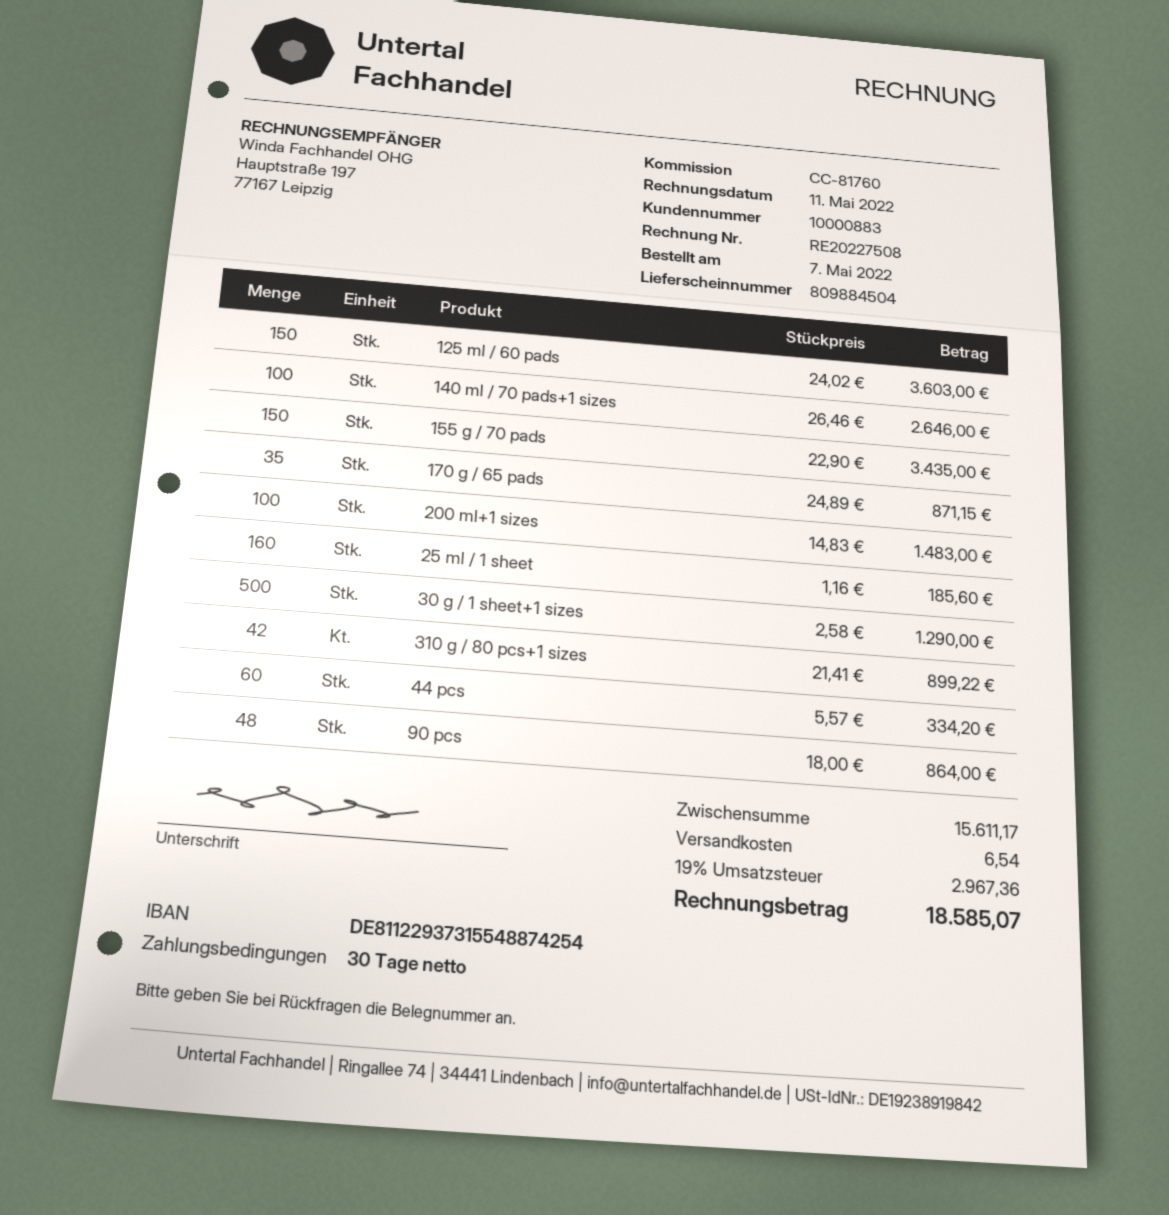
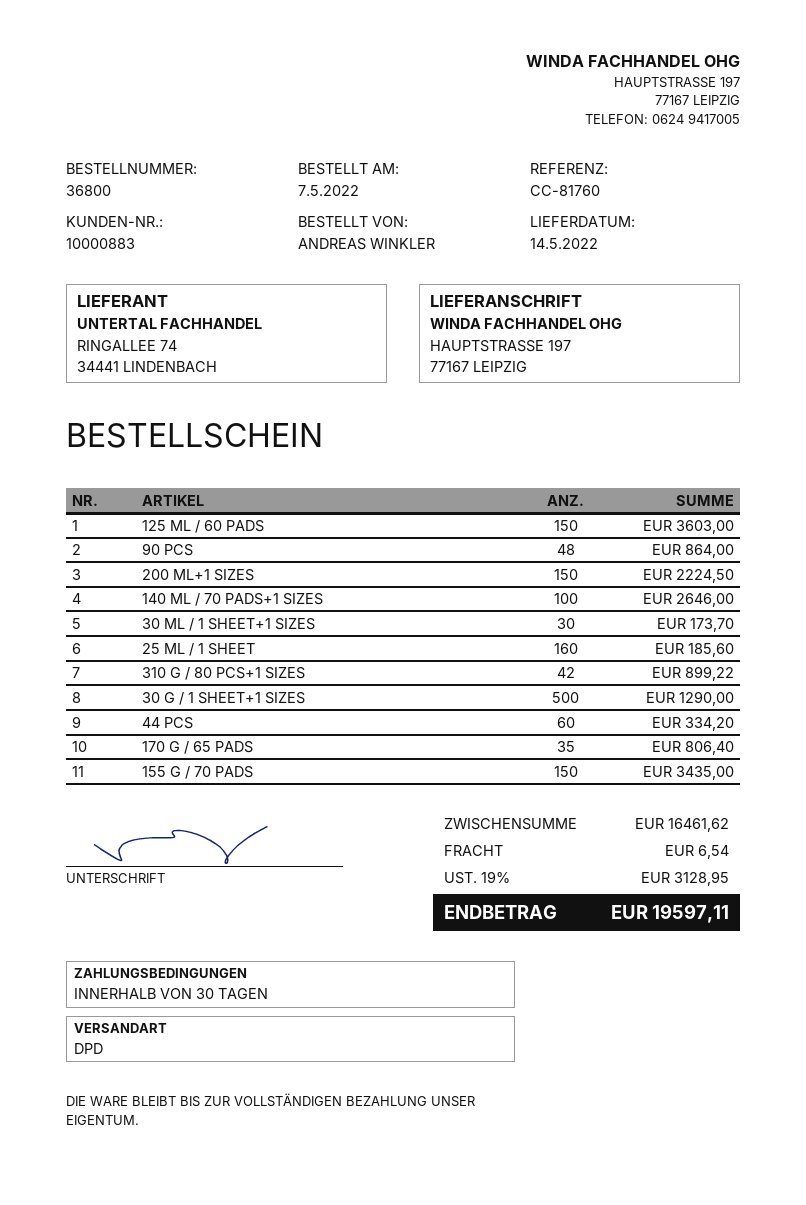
170 g / 65 pads: 35 for 871.15 -> 35 for 806.40
200 ml+1 sizes: 100 for 1483.00 -> 150 for 2224.50
30 ML / 1 SHEET+1 SIZES: none -> 30 for 173.70
subtotal: 15611.17 -> 16461.62
tax: 19% = 2967.36 -> 19% = 3128.95
total: 18585.07 -> 19597.11

